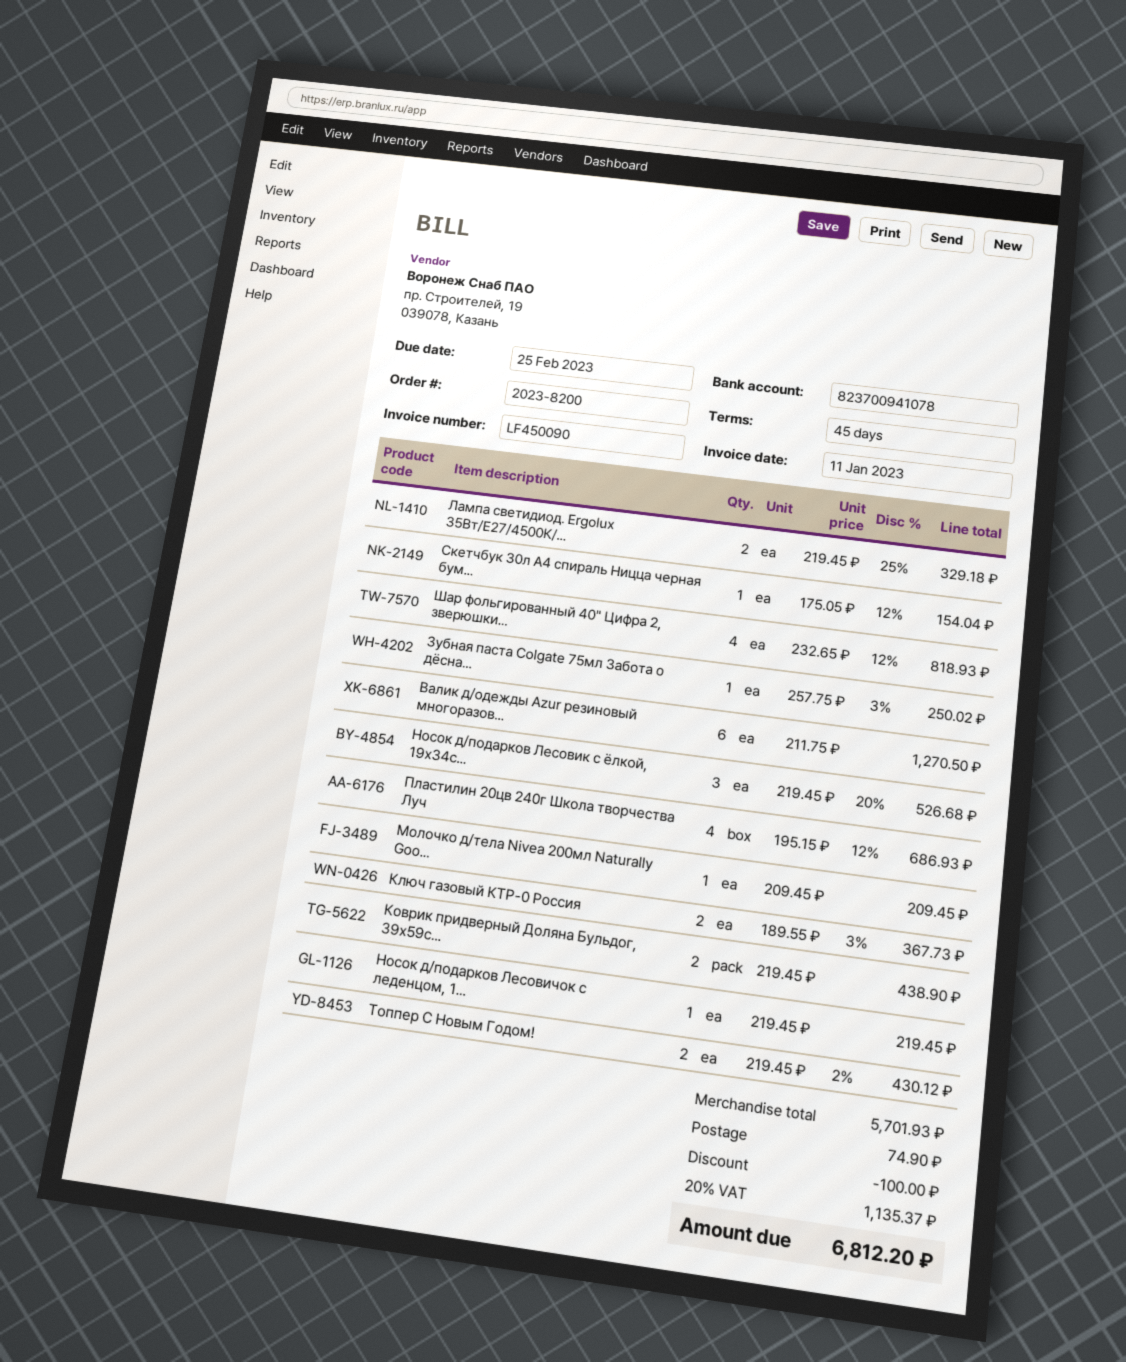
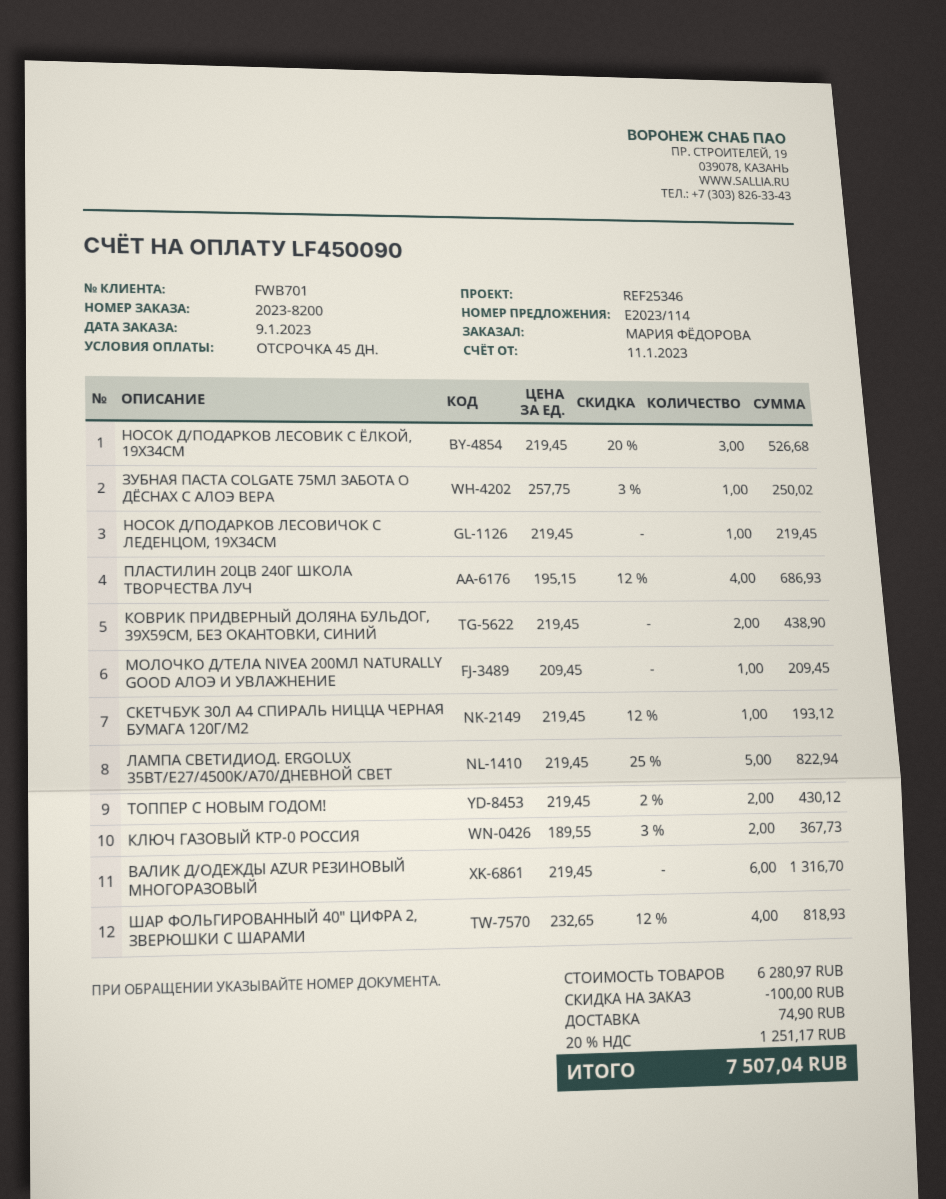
Лампа светидиод. Ergolux 35Вт/E27/4500К/...: 2 x 219.45 - 25% = 329.18 -> 5 x 219.45 - 25% = 822.94
Скетчбук 30л А4 спираль Ницца черная бум...: 1 x 175.05 - 12% = 154.04 -> 1 x 219.45 - 12% = 193.12
Валик д/одежды Azur резиновый многоразов...: 6 x 211.75 = 1270.50 -> 6 x 219.45 = 1316.70
subtotal: 5701.93 -> 6280.97
tax: 20% = 1135.37 -> 20% = 1251.17
total: 6812.20 -> 7507.04

